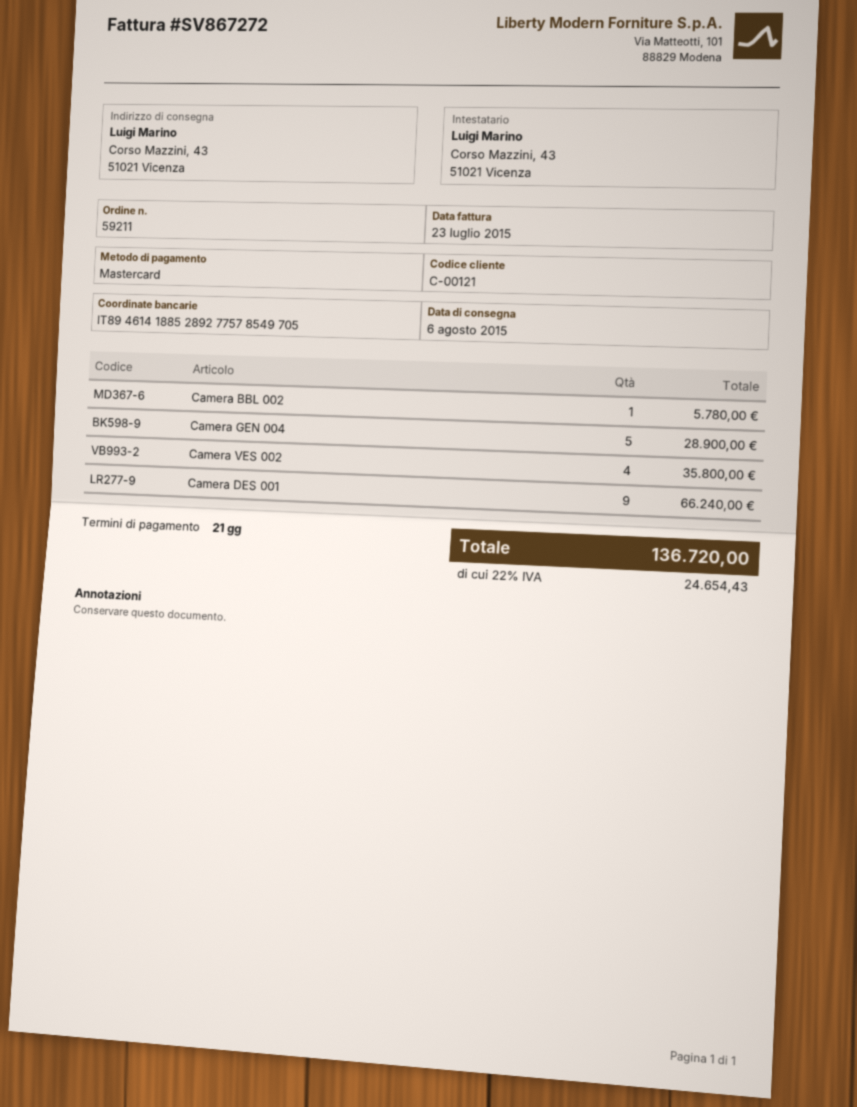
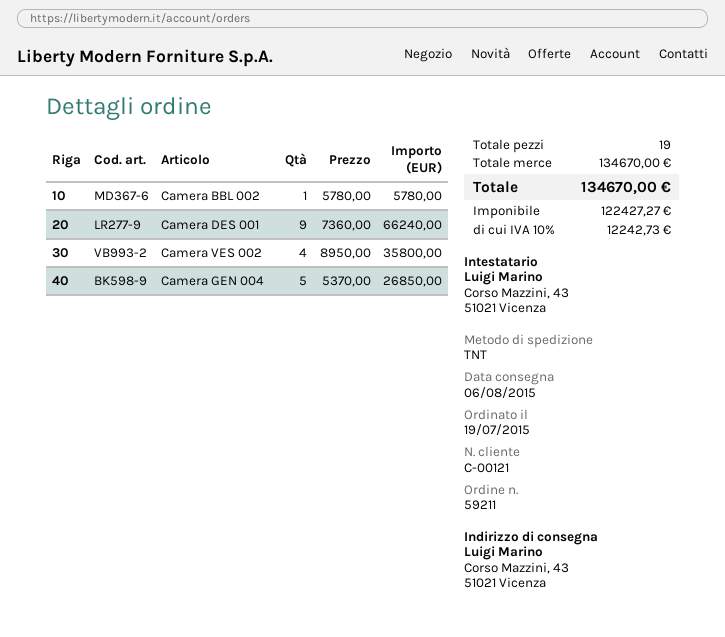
Camera GEN 004: 5 for 28900.00 -> 5 for 26850.00
tax: 22% = 24654.43 -> 10% = 12242.73
total: 136720.00 -> 134670.00

